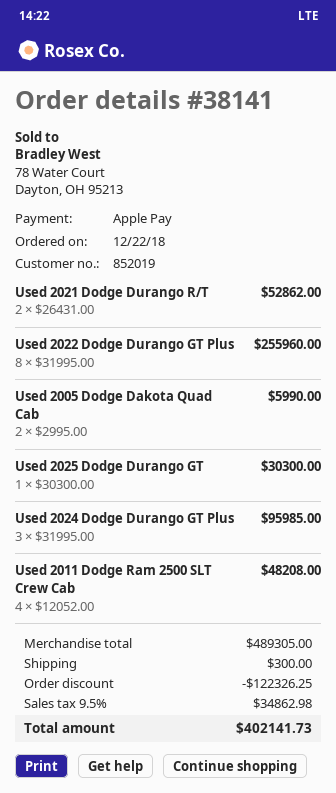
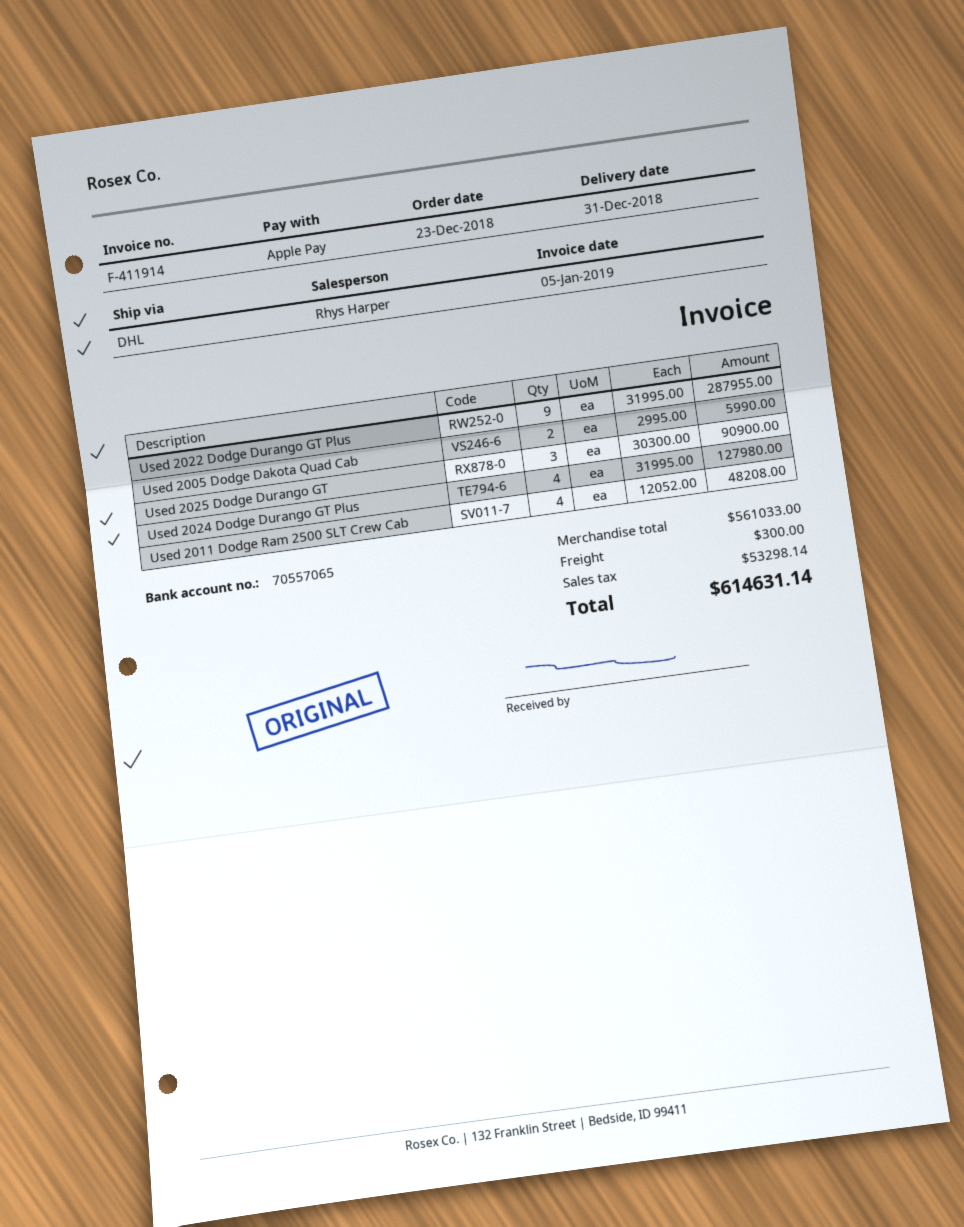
order date: 2018-12-22 -> 2018-12-23
Used 2021 Dodge Durango R/T: 2 x 26431.00 = 52862.00 -> none
Used 2022 Dodge Durango GT Plus: 8 x 31995.00 = 255960.00 -> 9 x 31995.00 = 287955.00
Used 2025 Dodge Durango GT: 1 x 30300.00 = 30300.00 -> 3 x 30300.00 = 90900.00
Used 2024 Dodge Durango GT Plus: 3 x 31995.00 = 95985.00 -> 4 x 31995.00 = 127980.00
subtotal: 489305.00 -> 561033.00
discount: 122326.25 -> none
tax: 34862.98 -> 53298.14
total: 402141.73 -> 614631.14

